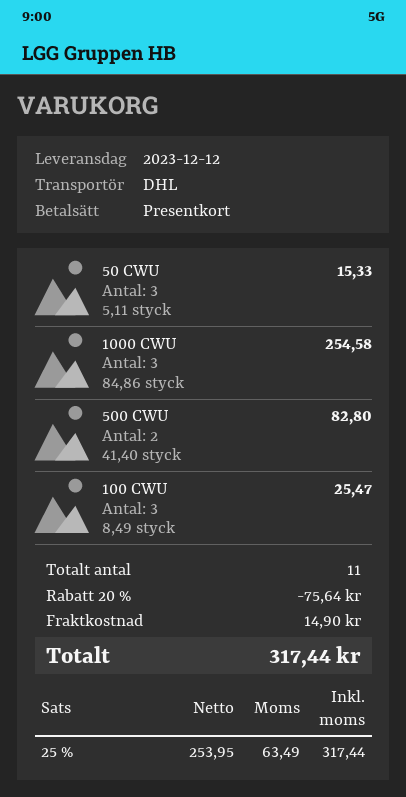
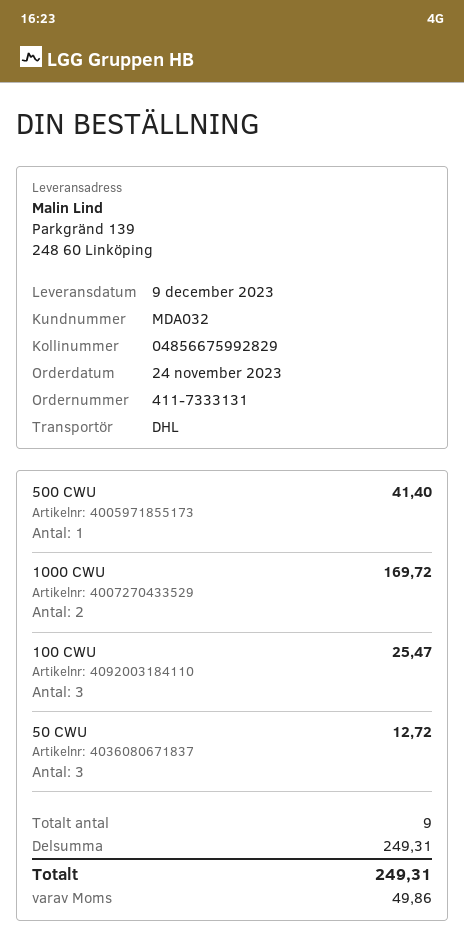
delivery date: 2023-12-12 -> 2023-12-09
50 CWU: 3 for 15.33 -> 3 for 12.72
1000 CWU: 3 for 254.58 -> 2 for 169.72
500 CWU: 2 for 82.80 -> 1 for 41.40
total quantity: 11 -> 9
discount: 20% = 75.64 -> none
shipping: 14.90 -> none
tax: 63.49 -> 49.86
total: 317.44 -> 249.31

